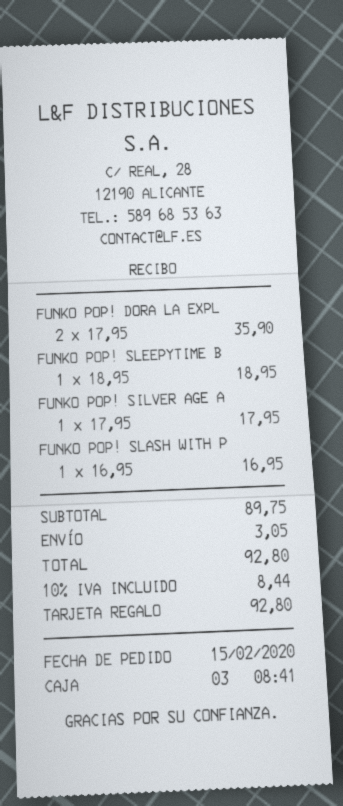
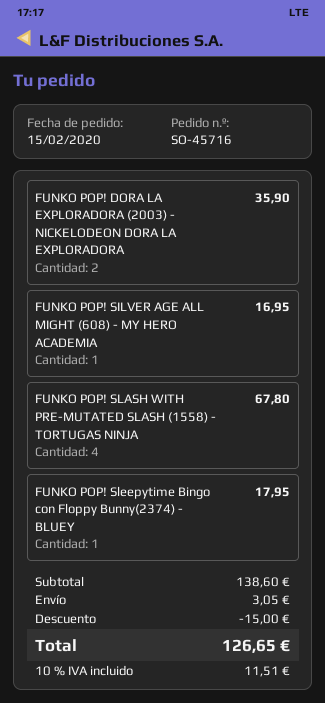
FUNKO POP! SLEEPYTIME B: 1 for 18.95 -> 1 for 17.95
FUNKO POP! SILVER AGE A: 1 for 17.95 -> 1 for 16.95
FUNKO POP! SLASH WITH P: 1 for 16.95 -> 4 for 67.80
subtotal: 89.75 -> 138.60
discount: none -> 15.00
tax: 10% = 8.44 -> 10% = 11.51
total: 92.80 -> 126.65

